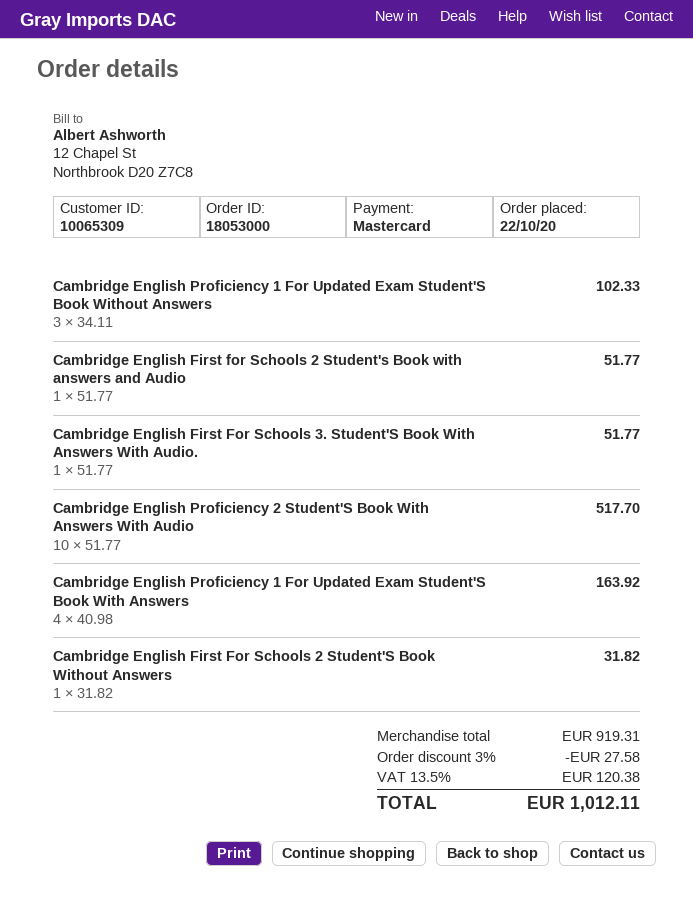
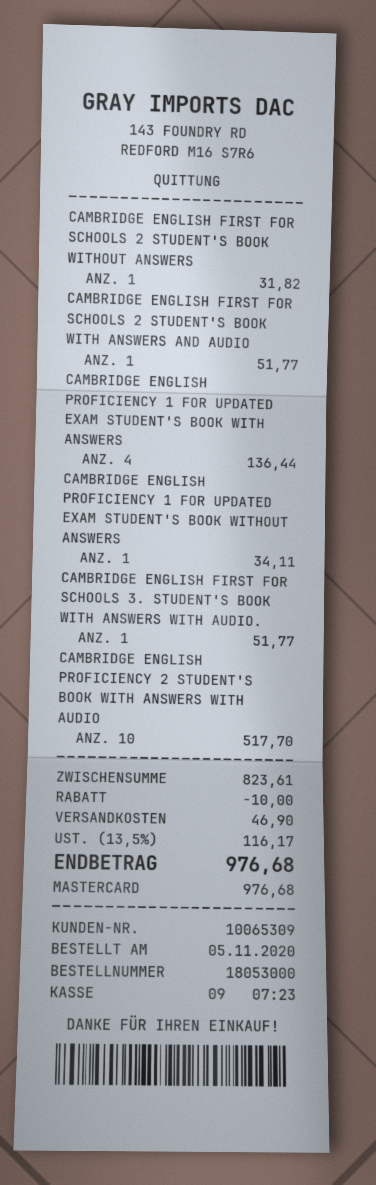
order date: 2020-10-22 -> 2020-11-05
Cambridge English Proficiency 1 For Updated Exam Student'S Book Without Answers: 3 for 102.33 -> 1 for 34.11
Cambridge English Proficiency 1 For Updated Exam Student'S Book With Answers: 4 for 163.92 -> 4 for 136.44
subtotal: 919.31 -> 823.61
discount: 27.58 -> 10.00
shipping: none -> 46.90
tax: 13.5% = 120.38 -> 13.5% = 116.17
total: 1012.11 -> 976.68

